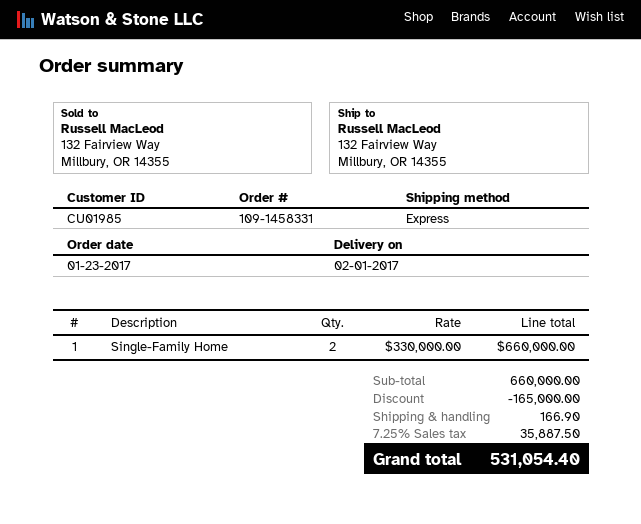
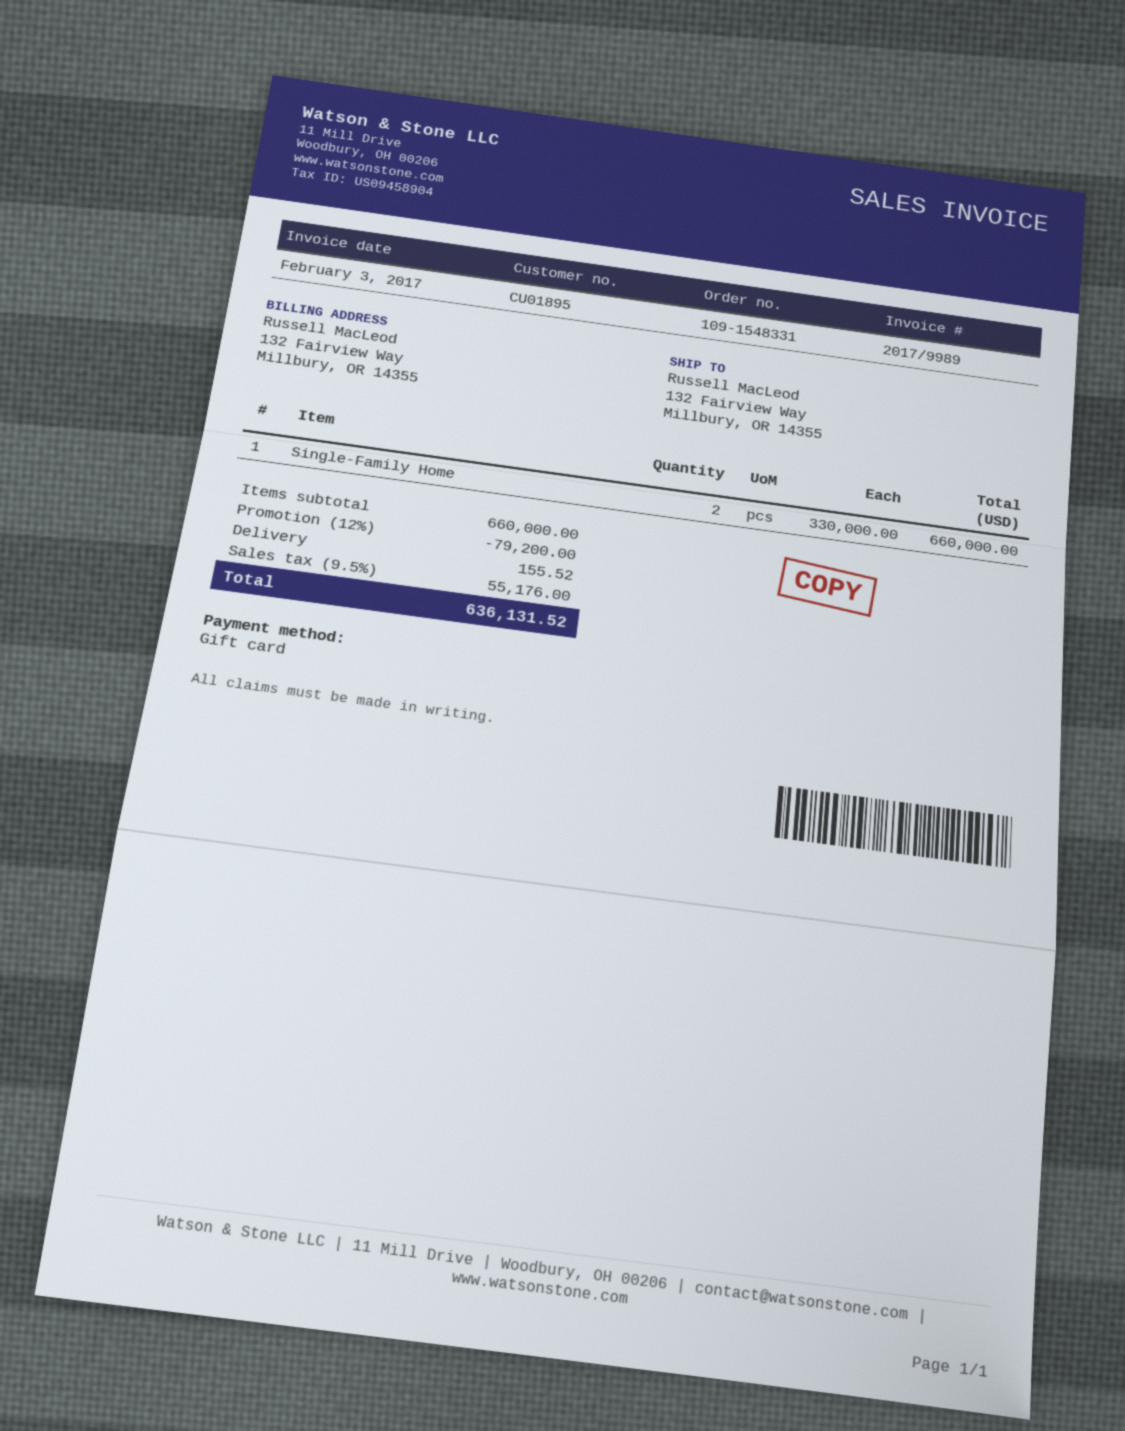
order number: 109-1458331 -> 109-1548331
customer number: CU01985 -> CU01895
discount: 165000.00 -> 79200.00
shipping: 166.90 -> 155.52
tax: 7.25% = 35887.50 -> 9.5% = 55176.00
total: 531054.40 -> 636131.52

